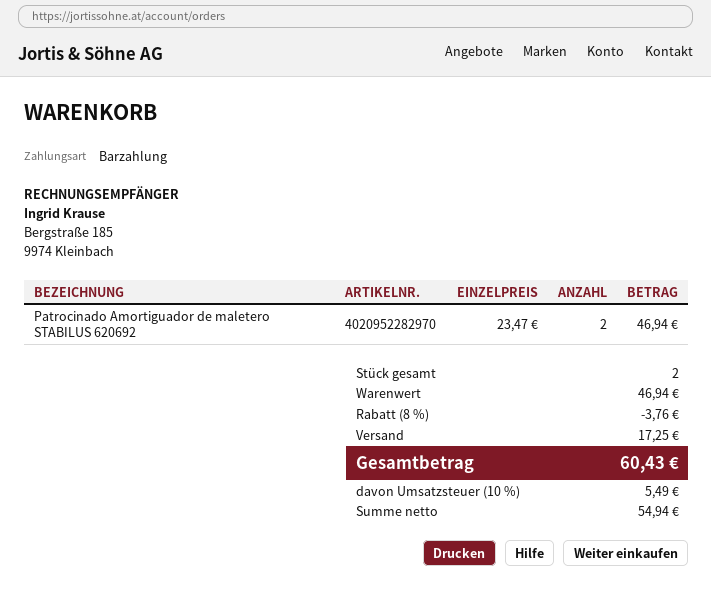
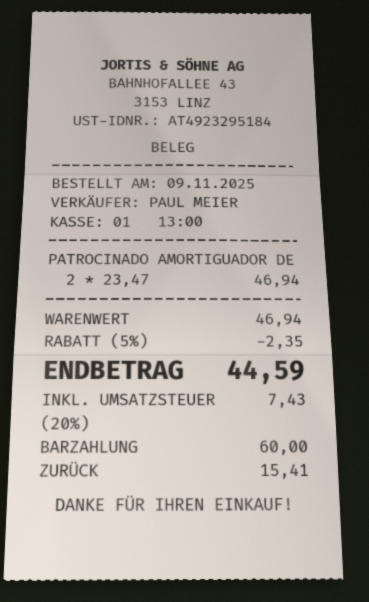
discount: 8% = 3.76 -> 5% = 2.35
shipping: 17.25 -> none
tax: 10% = 5.49 -> 20% = 7.43
total: 60.43 -> 44.59

